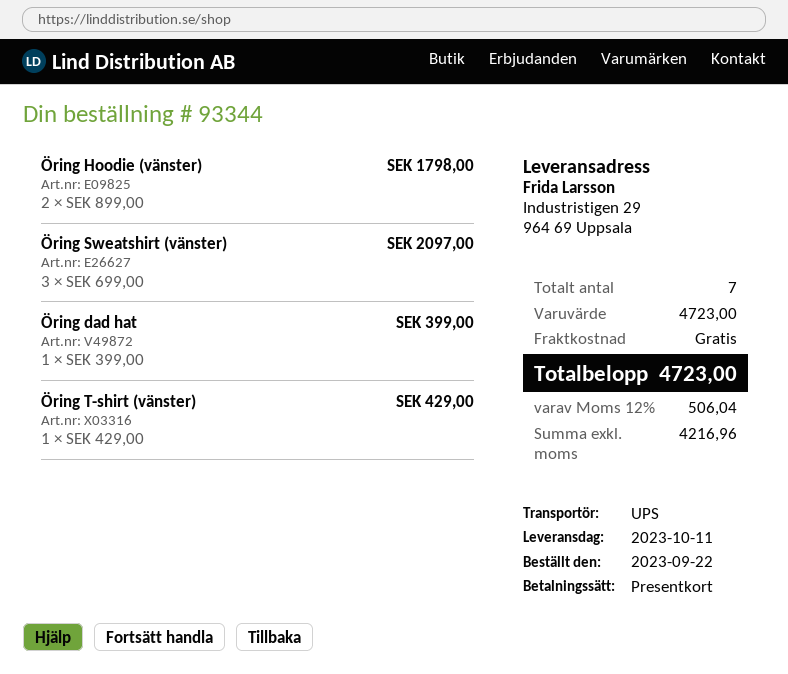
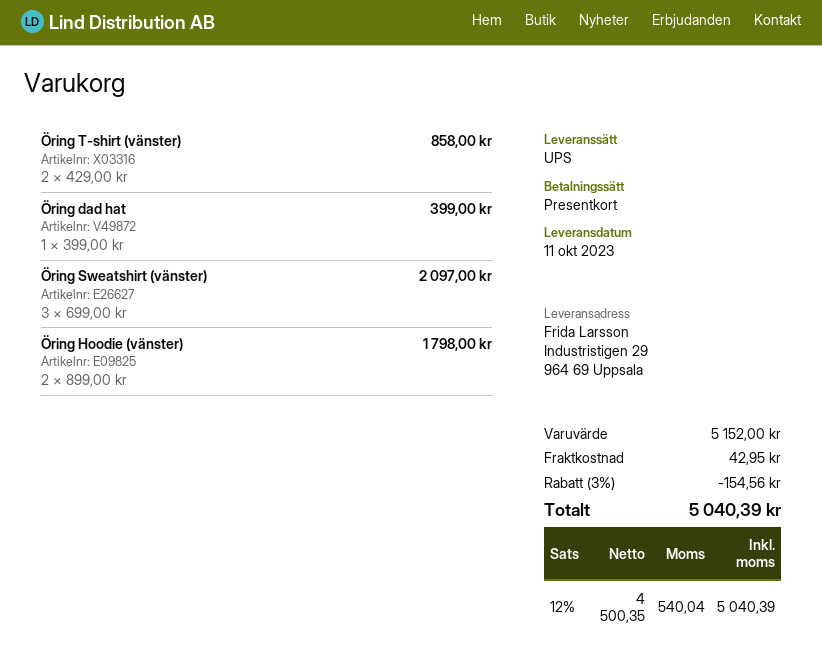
Öring T-shirt (vänster): 1 x 429.00 = 429.00 -> 2 x 429.00 = 858.00
subtotal: 4723.00 -> 5152.00
discount: none -> 3% = 154.56
shipping: 0.00 -> 42.95
net: 4216.96 -> 4500.35
tax: 12% = 506.04 -> 12% = 540.04
total: 4723.00 -> 5040.39

